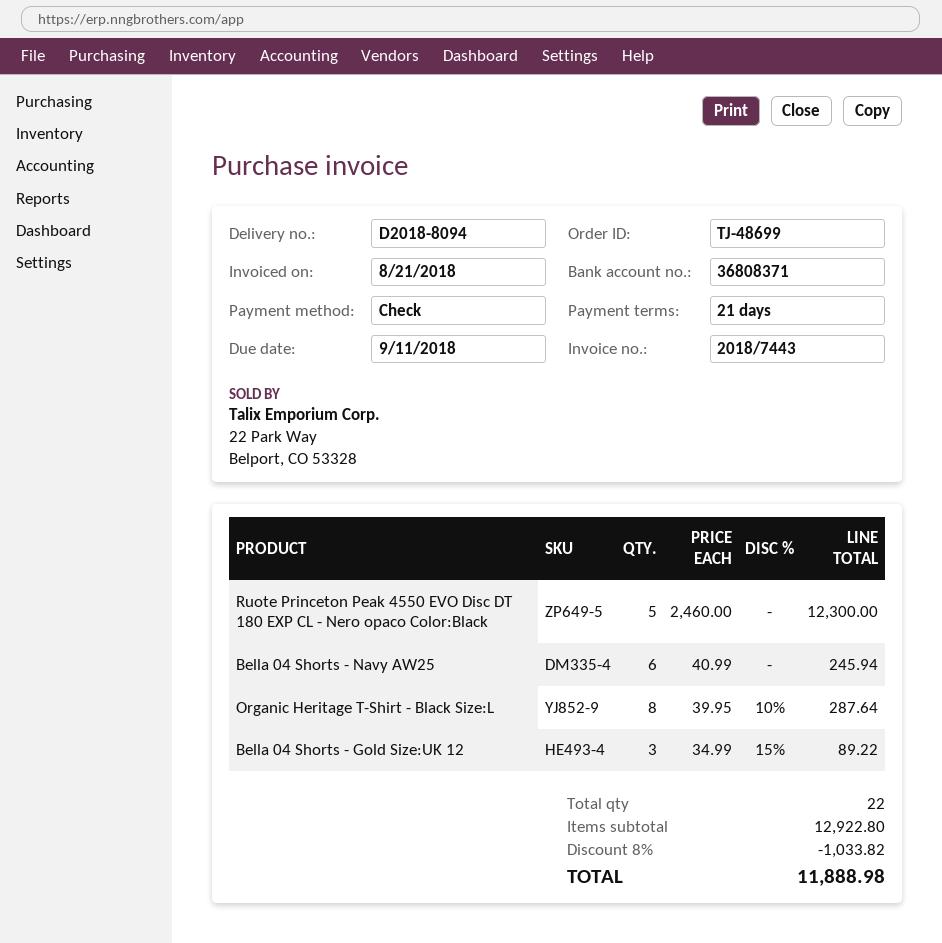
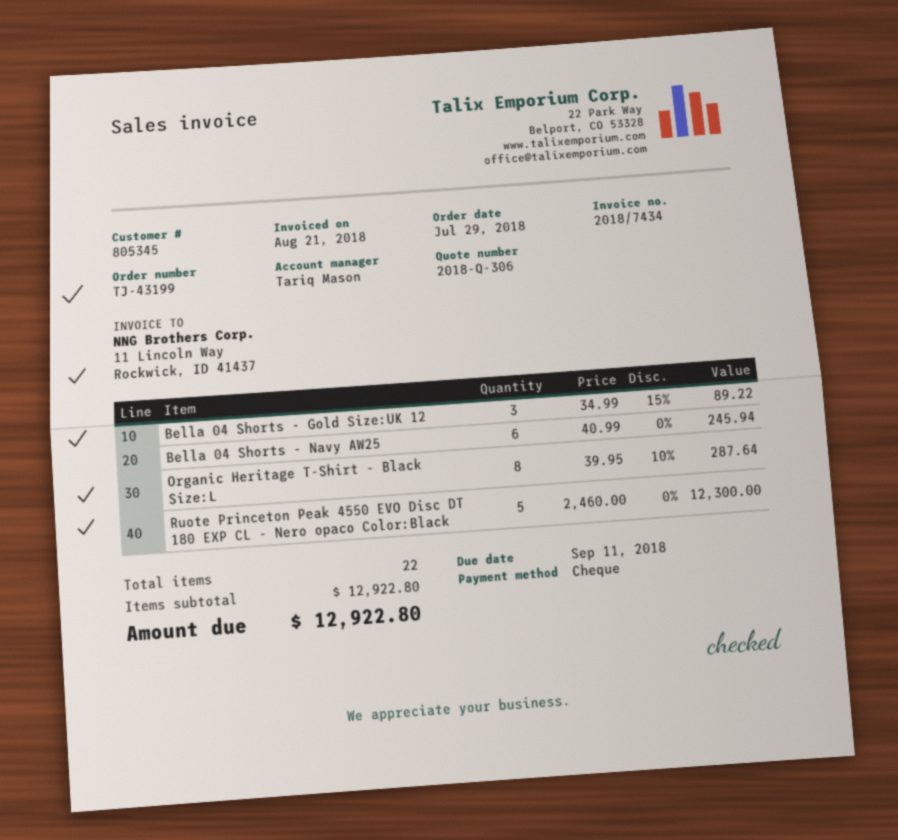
order number: TJ-48699 -> TJ-43199
invoice number: 2018/7443 -> 2018/7434
discount: 8% = 1033.82 -> none
total: 11888.98 -> 12922.80

